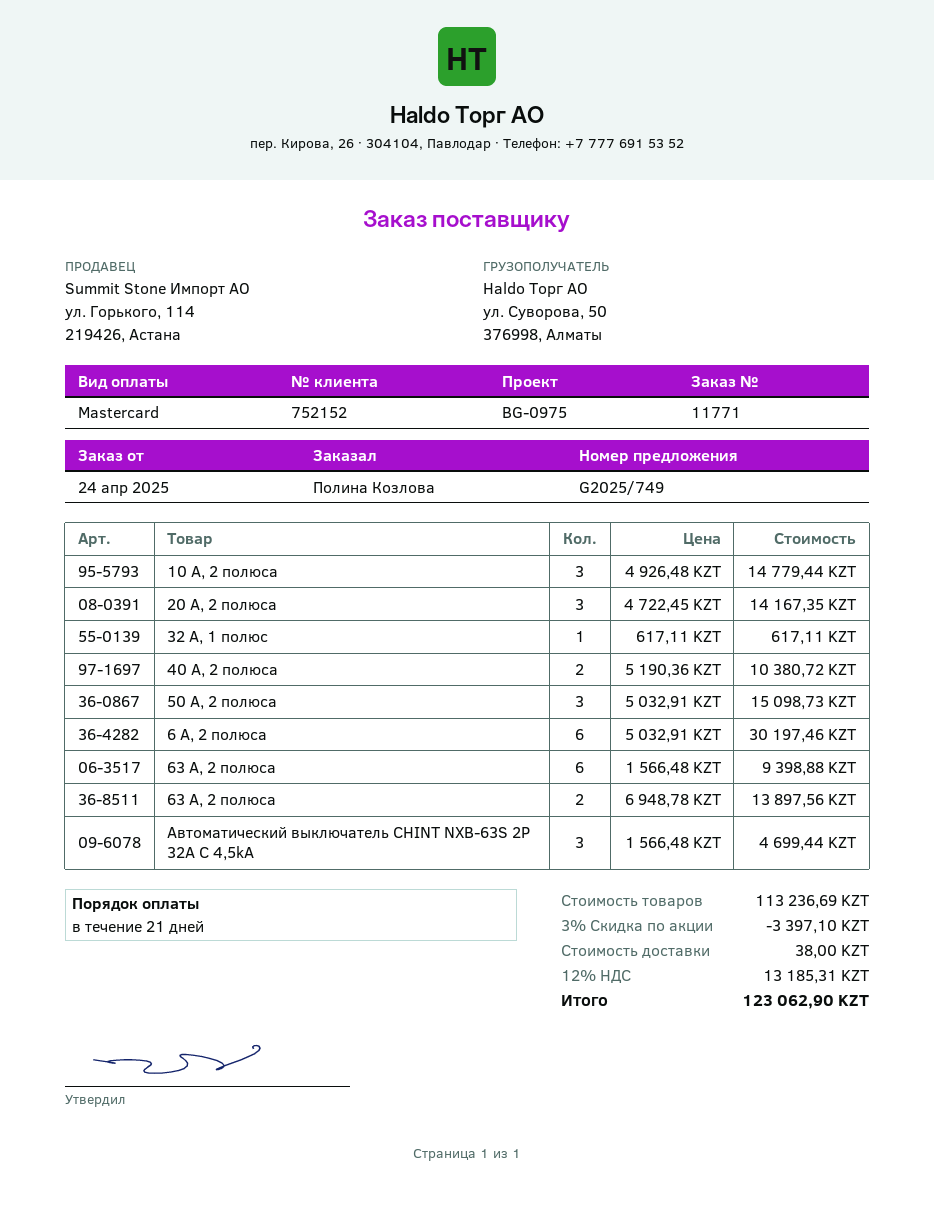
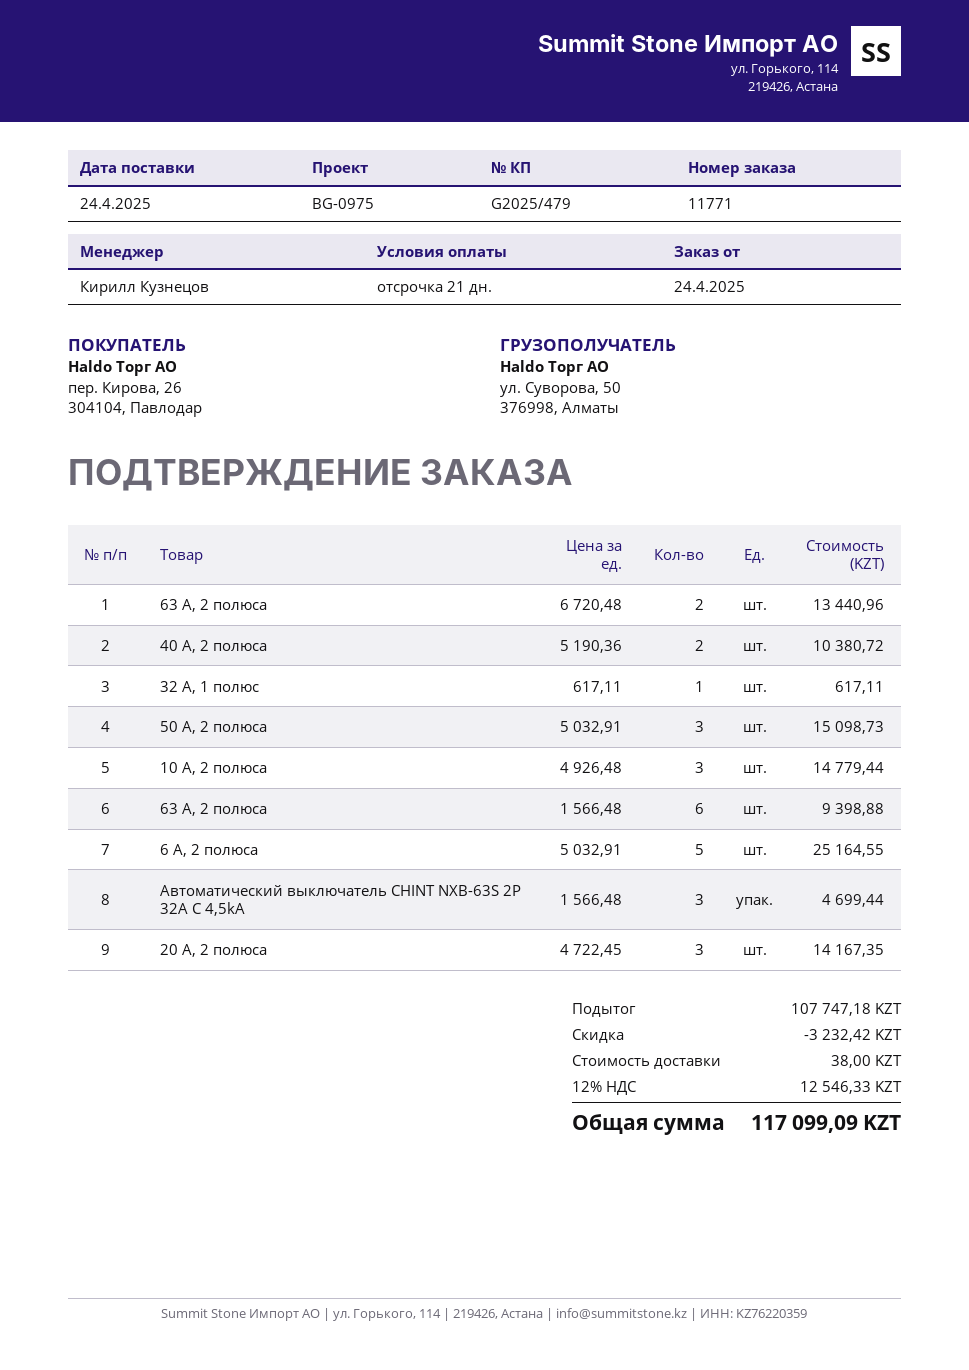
quote number: G2025/749 -> G2025/479
6 А, 2 полюса: 6 x 5032.91 = 30197.46 -> 5 x 5032.91 = 25164.55
63 А, 2 полюса: 2 x 6948.78 = 13897.56 -> 2 x 6720.48 = 13440.96
subtotal: 113236.69 -> 107747.18
discount: 3397.10 -> 3232.42
tax: 12% = 13185.31 -> 12% = 12546.33
total: 123062.90 -> 117099.09

